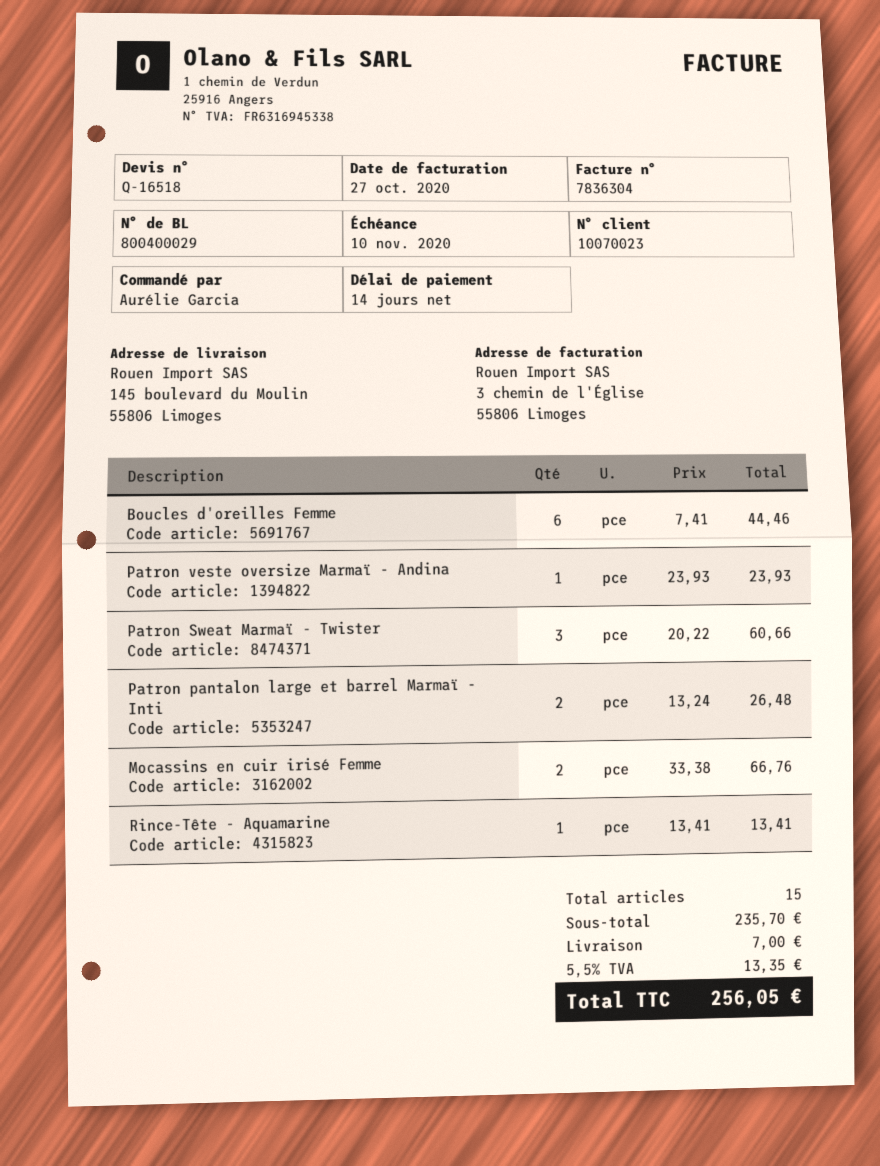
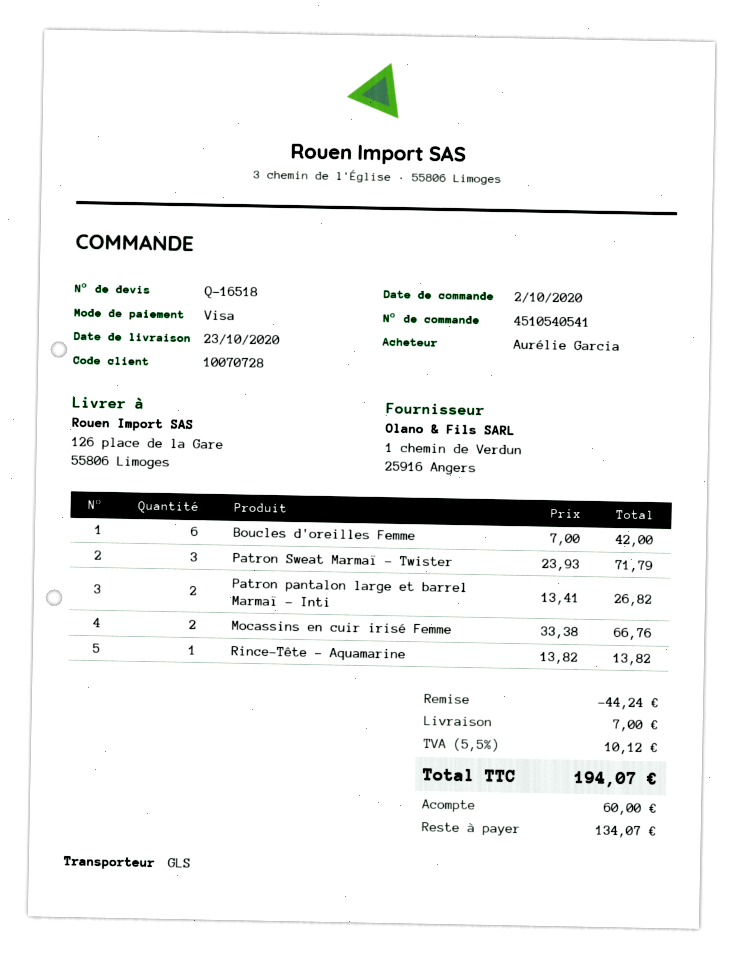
customer number: 10070023 -> 10070728
ship to: 145 boulevard du Moulin, 55806 Limoges -> 126 place de la Gare, 55806 Limoges
Boucles d'oreilles Femme: 6 x 7.41 = 44.46 -> 6 x 7.00 = 42.00
Patron veste oversize Marmaï - Andina: 1 x 23.93 = 23.93 -> none
Patron Sweat Marmaï - Twister: 3 x 20.22 = 60.66 -> 3 x 23.93 = 71.79
Patron pantalon large et barrel Marmaï - Inti: 2 x 13.24 = 26.48 -> 2 x 13.41 = 26.82
Rince-Tête - Aquamarine: 1 x 13.41 = 13.41 -> 1 x 13.82 = 13.82
discount: none -> 44.24
tax: 5.5% = 13.35 -> 5.5% = 10.12
total: 256.05 -> 194.07

